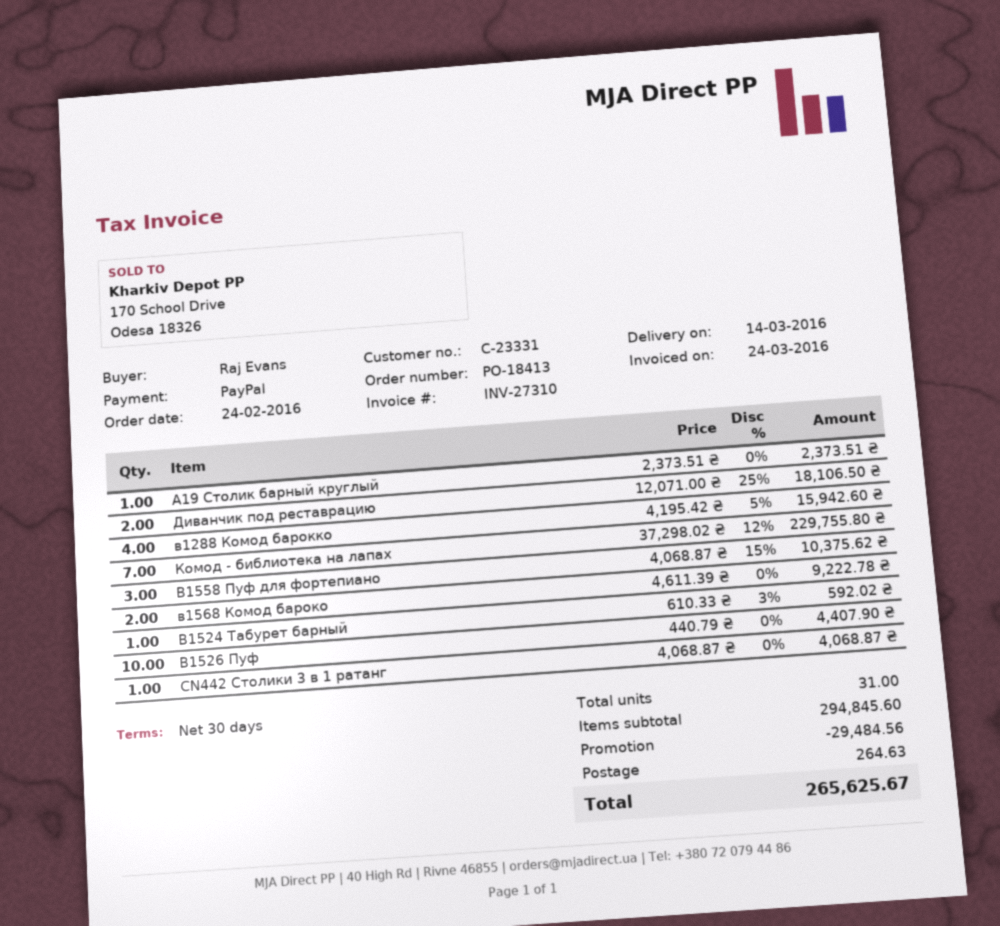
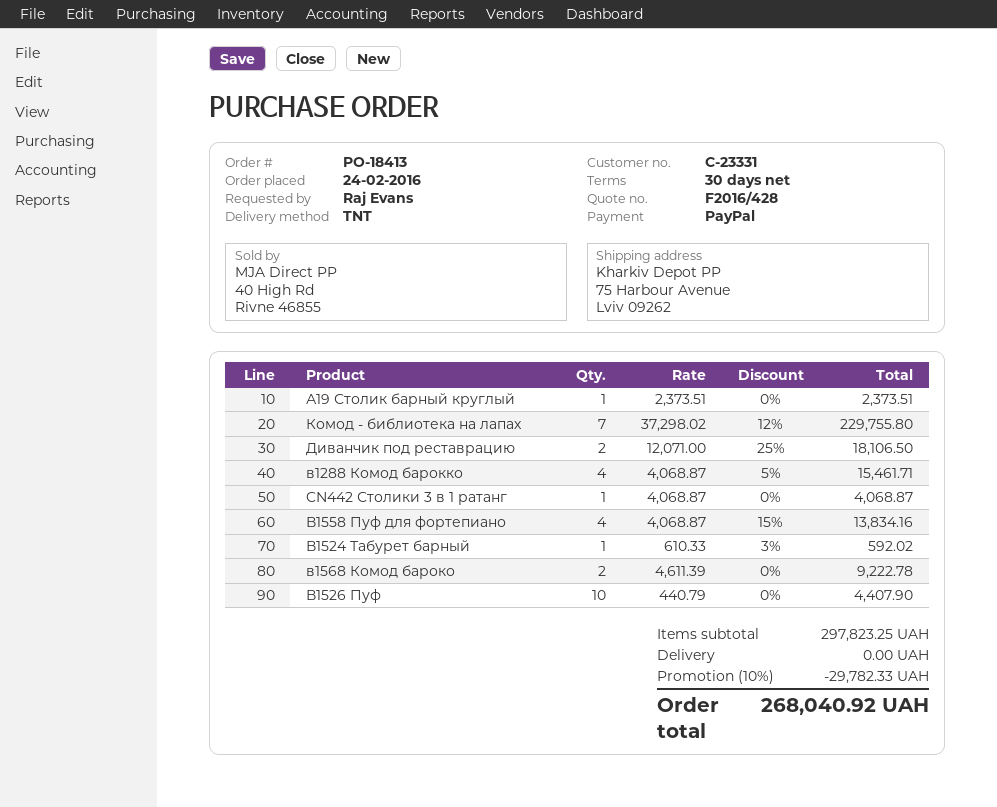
в1288 Комод барокко: 4 x 4195.42 - 5% = 15942.60 -> 4 x 4068.87 - 5% = 15461.71
В1558 Пуф для фортепиано: 3 x 4068.87 - 15% = 10375.62 -> 4 x 4068.87 - 15% = 13834.16
subtotal: 294845.60 -> 297823.25
discount: 29484.56 -> 29782.33
shipping: 264.63 -> 0.00
total: 265625.67 -> 268040.92

